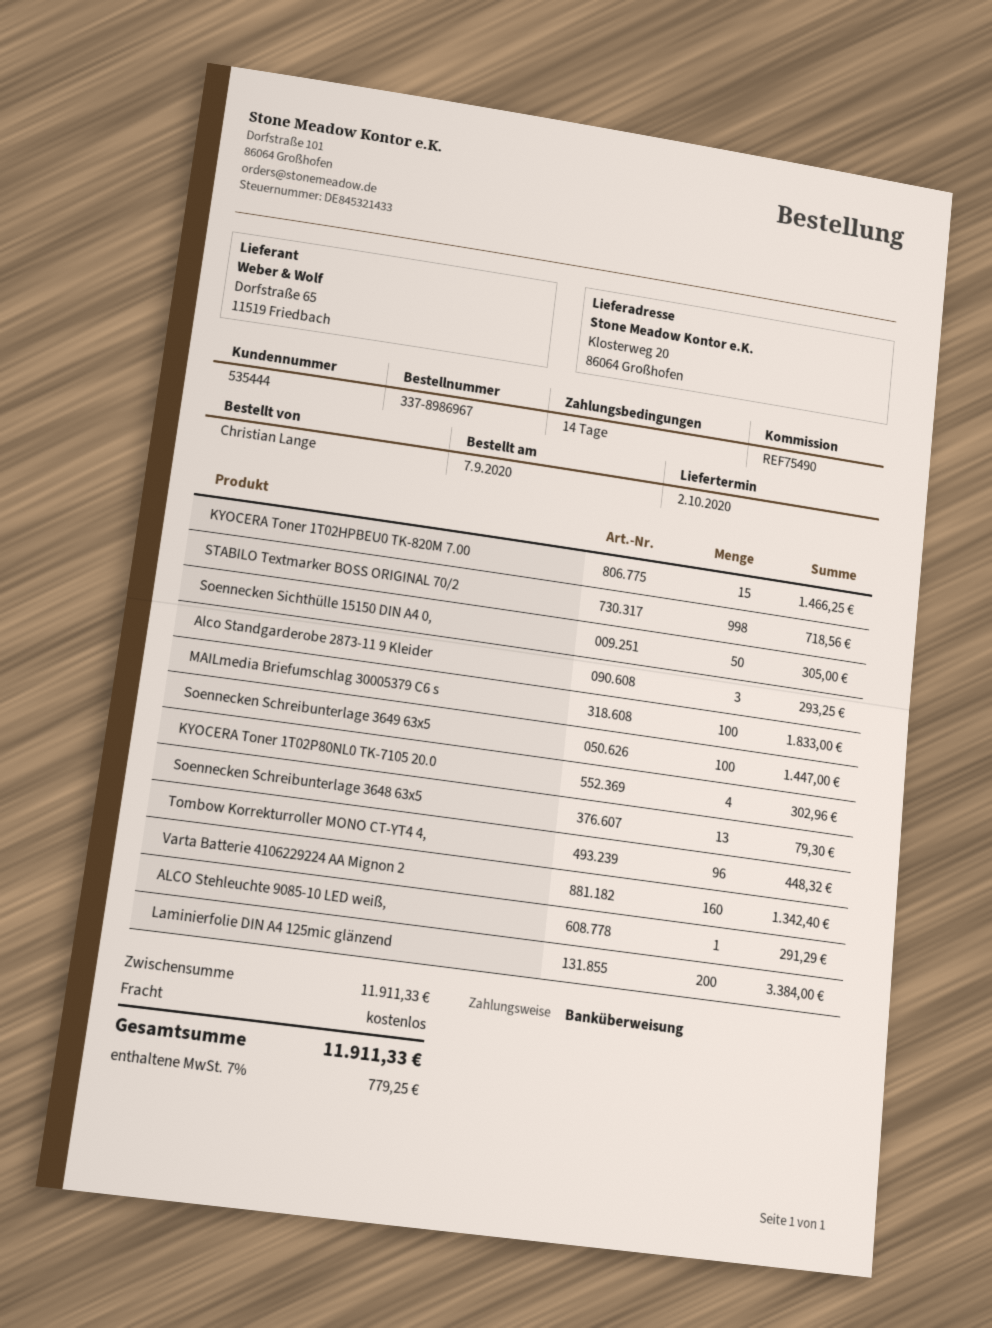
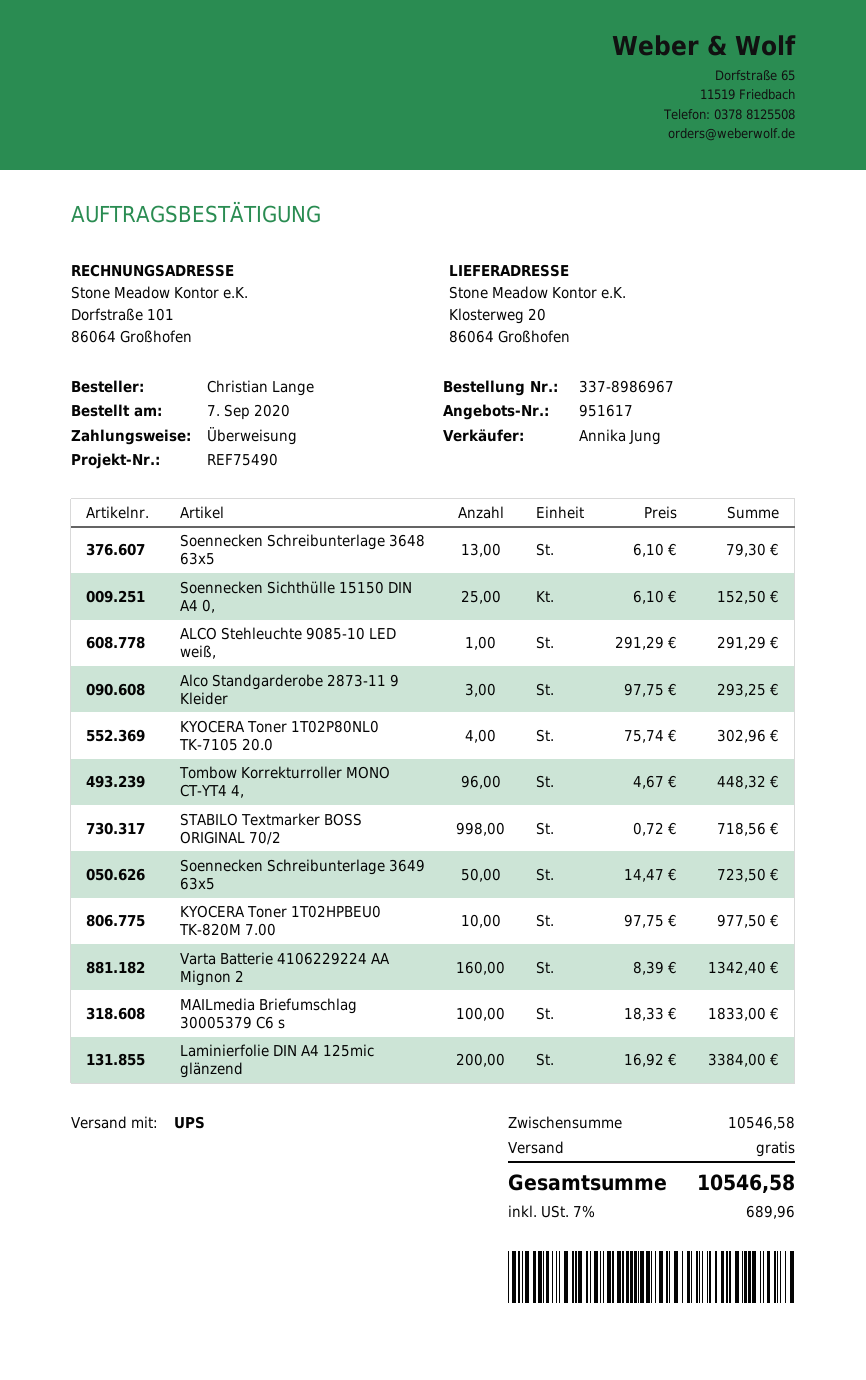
KYOCERA Toner 1T02HPBEU0 TK-820M 7.00: 15 for 1466.25 -> 10 for 977.50
Soennecken Sichthülle 15150 DIN A4 0,: 50 for 305.00 -> 25 for 152.50
Soennecken Schreibunterlage 3649 63x5: 100 for 1447.00 -> 50 for 723.50
subtotal: 11911.33 -> 10546.58
tax: 7% = 779.25 -> 7% = 689.96
total: 11911.33 -> 10546.58

